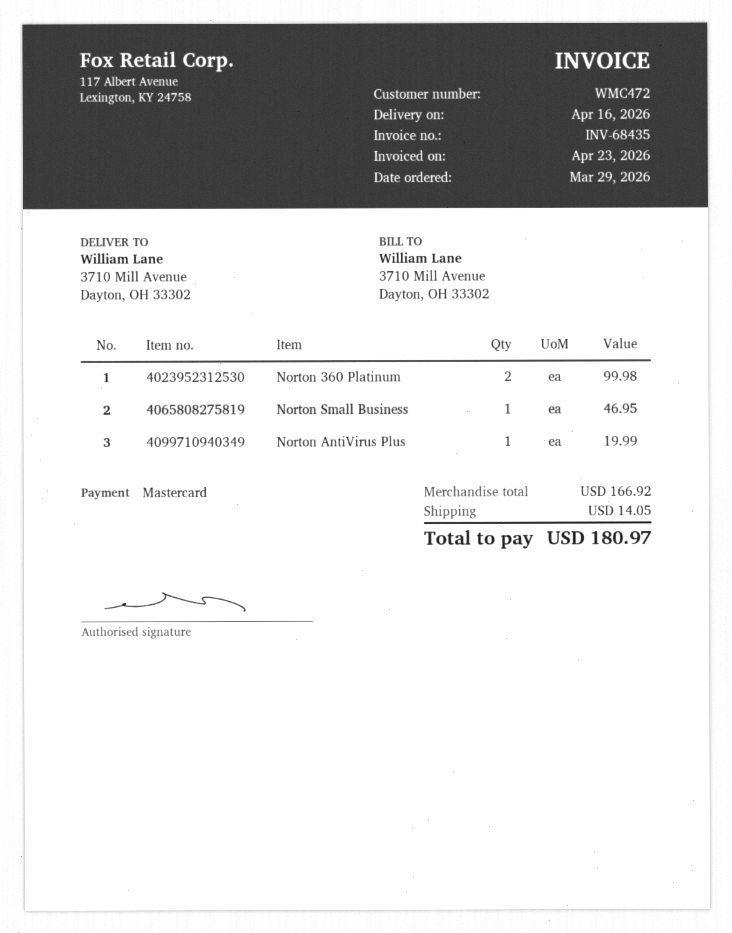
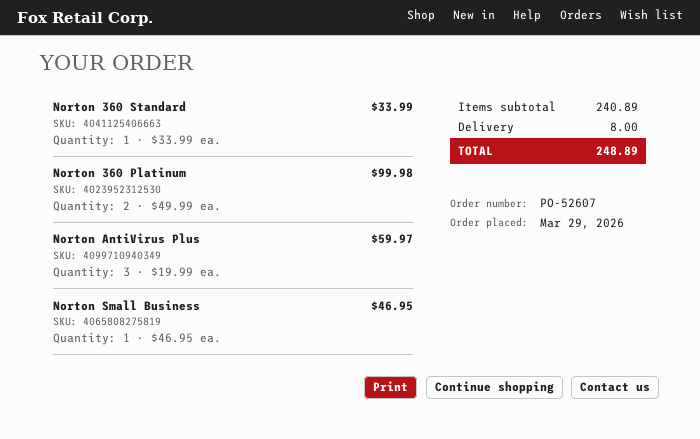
Norton AntiVirus Plus: 1 for 19.99 -> 3 for 59.97
Norton 360 Standard: none -> 1 for 33.99
subtotal: 166.92 -> 240.89
shipping: 14.05 -> 8.00
total: 180.97 -> 248.89

